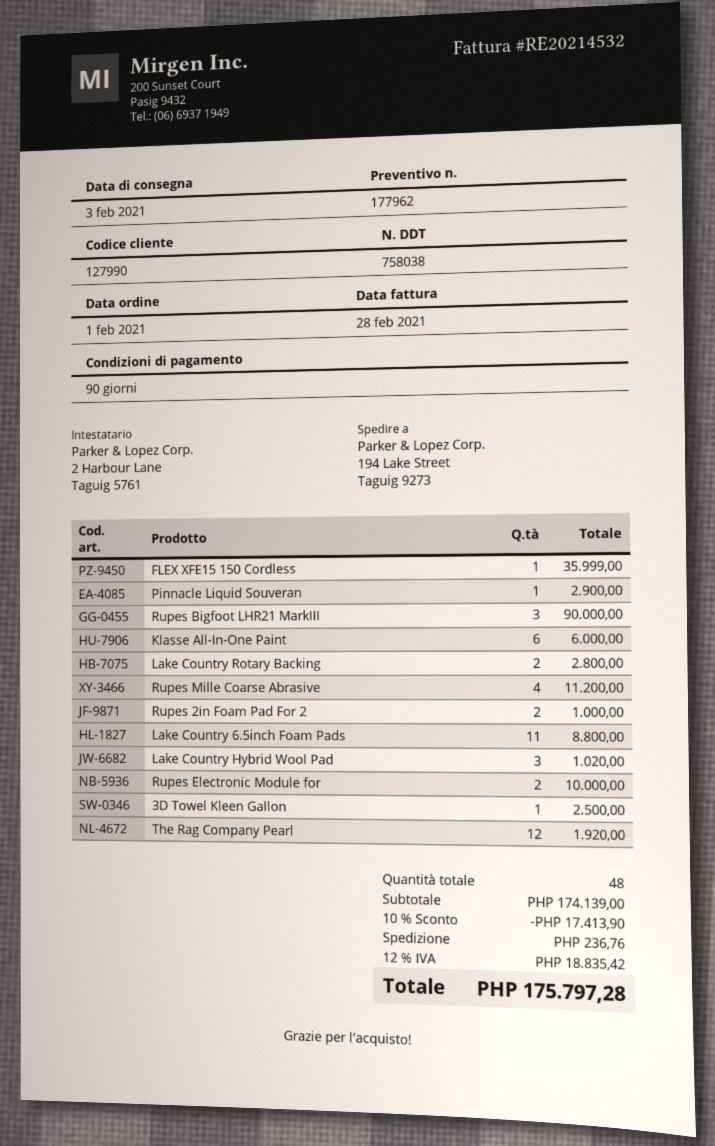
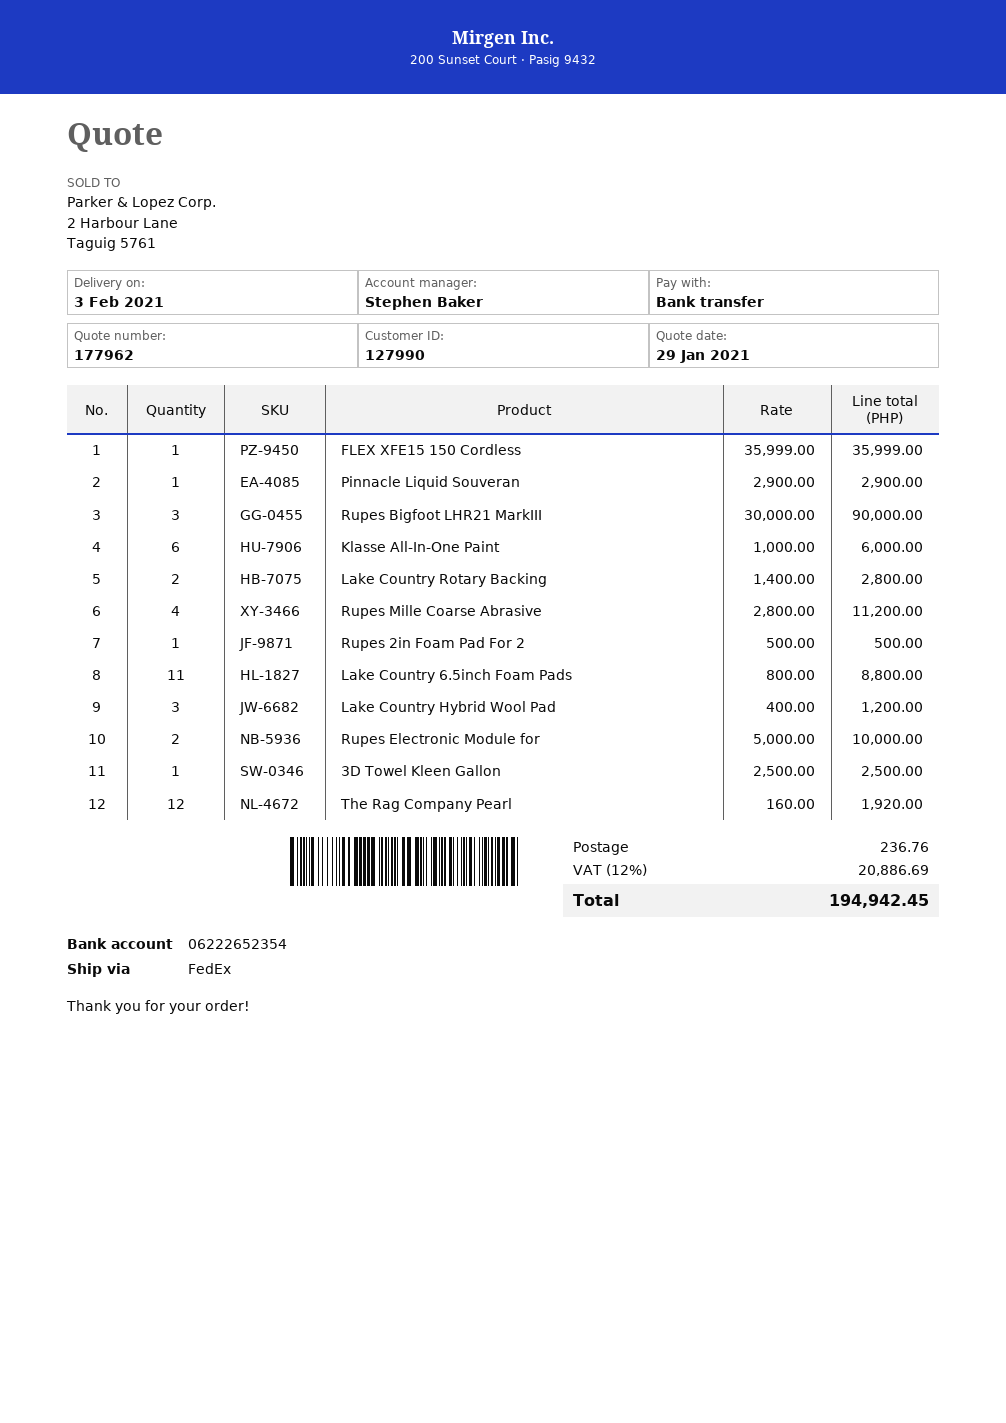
Rupes 2in Foam Pad For 2: 2 for 1000.00 -> 1 for 500.00
Lake Country Hybrid Wool Pad: 3 for 1020.00 -> 3 for 1200.00
discount: 10% = 17413.90 -> none
tax: 12% = 18835.42 -> 12% = 20886.69
total: 175797.28 -> 194942.45

